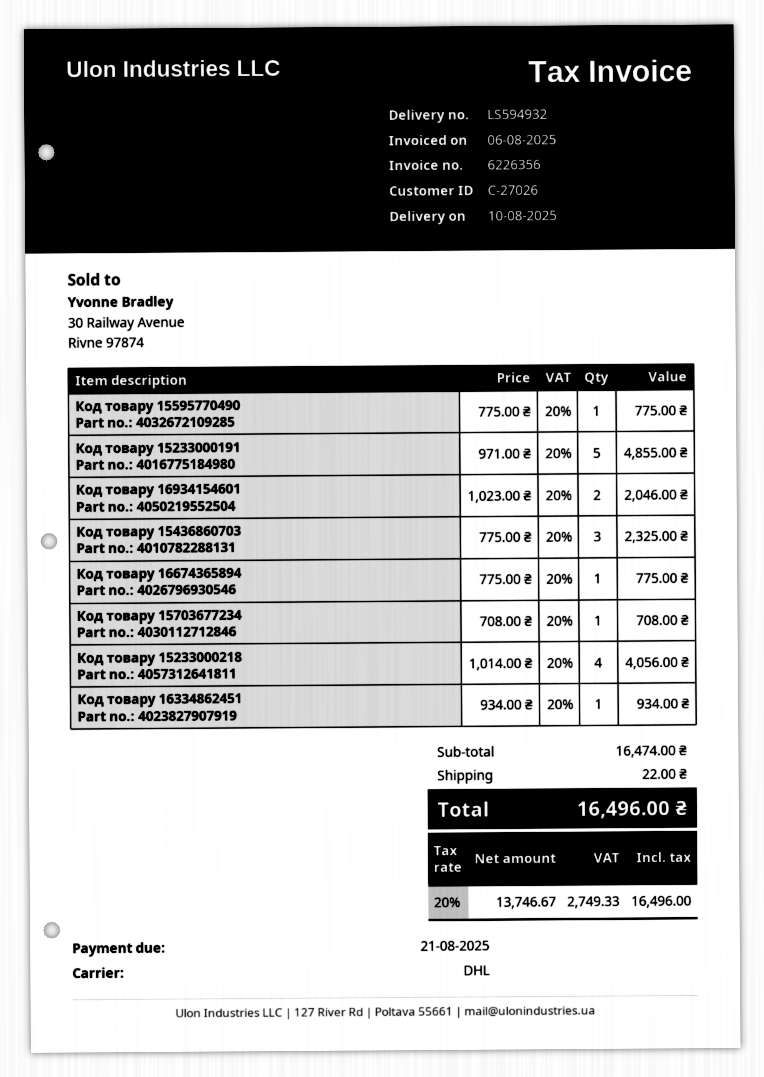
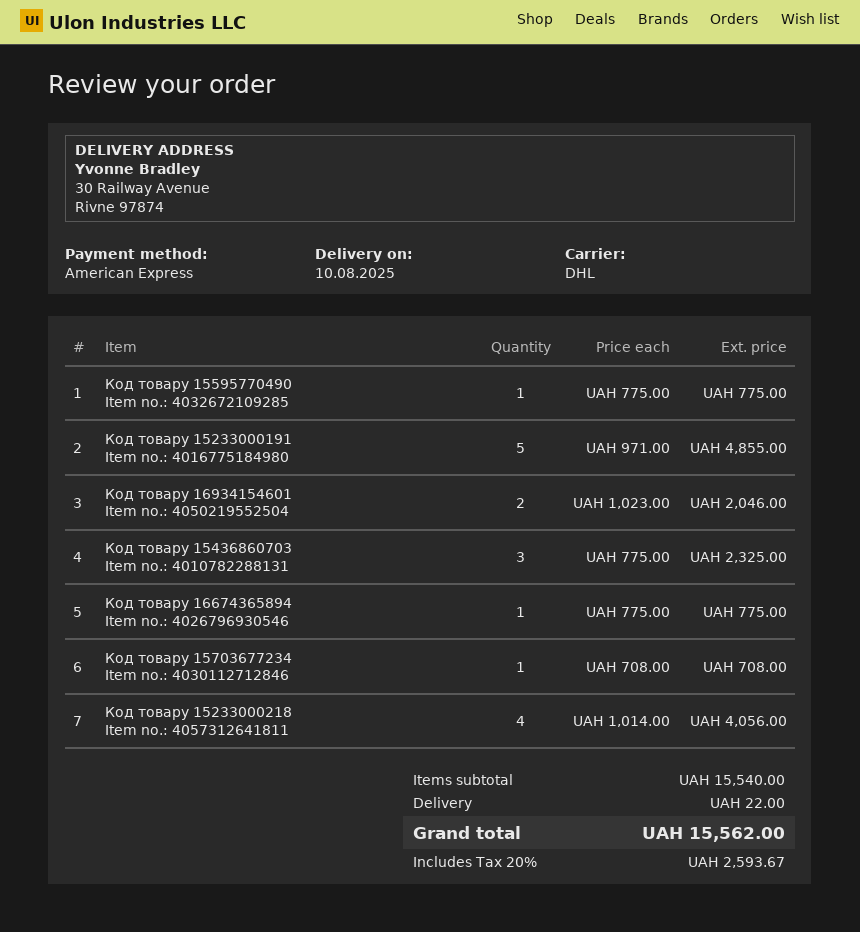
Код товару 16334862451: 1 x 934.00 = 934.00 -> none
subtotal: 16474.00 -> 15540.00
tax: 20% = 2749.33 -> 20% = 2593.67
total: 16496.00 -> 15562.00

